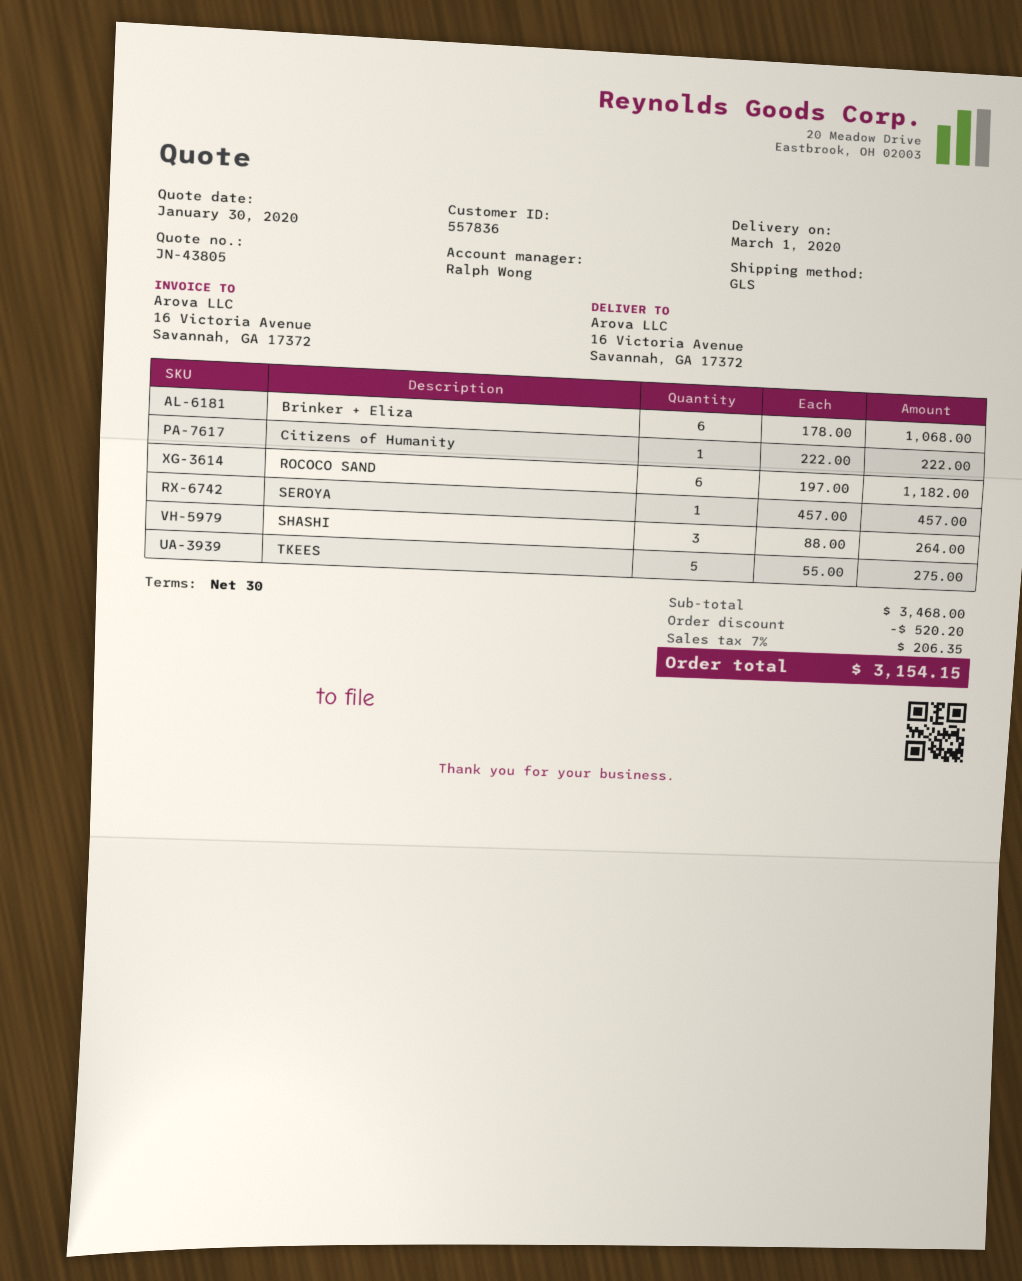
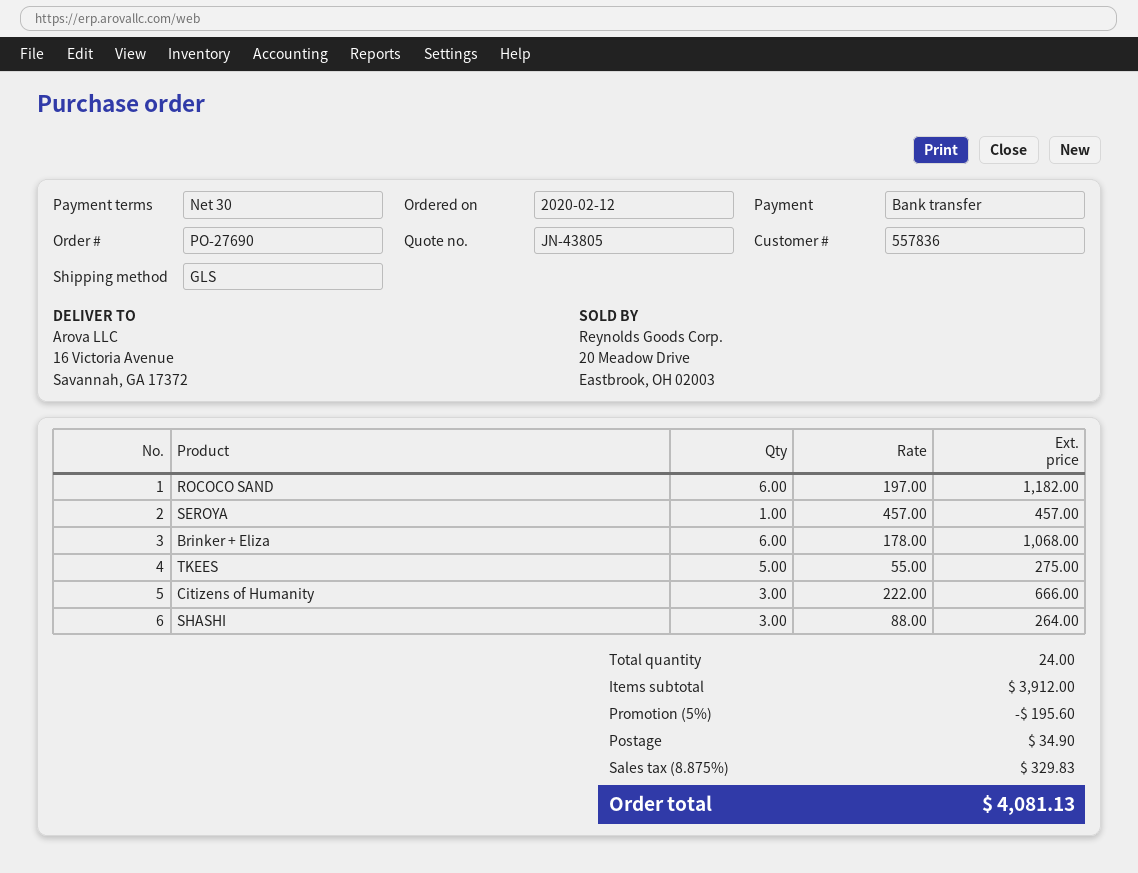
Citizens of Humanity: 1 x 222.00 = 222.00 -> 3 x 222.00 = 666.00
subtotal: 3468.00 -> 3912.00
discount: 520.20 -> 195.60
shipping: none -> 34.90
tax: 7% = 206.35 -> 8.875% = 329.83
total: 3154.15 -> 4081.13

